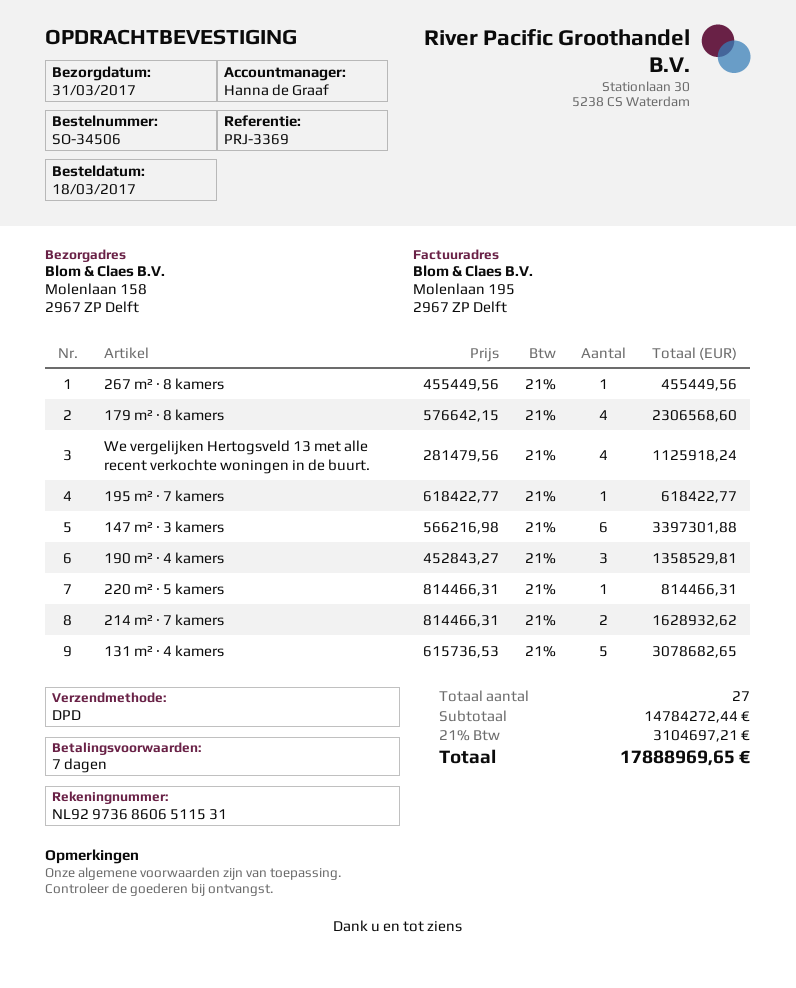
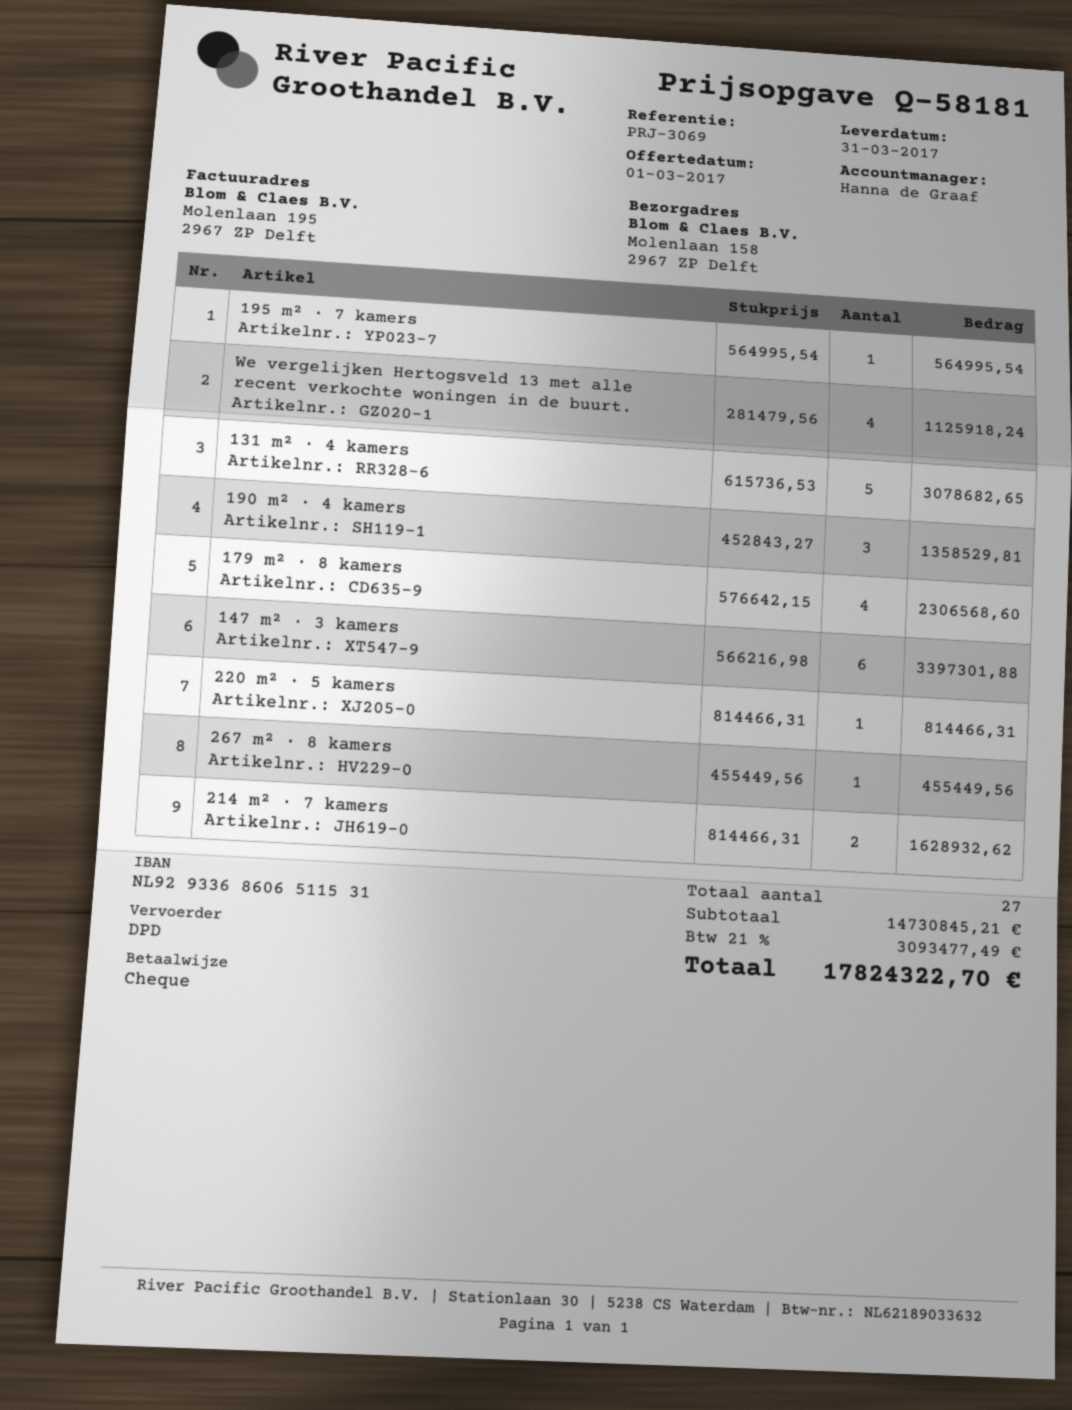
reference: PRJ-3369 -> PRJ-3069
bank account: NL9297368606511531 -> NL9293368606511531
195 m² · 7 kamers: 1 x 618422.77 = 618422.77 -> 1 x 564995.54 = 564995.54
subtotal: 14784272.44 -> 14730845.21
tax: 21% = 3104697.21 -> 21% = 3093477.49
total: 17888969.65 -> 17824322.70

